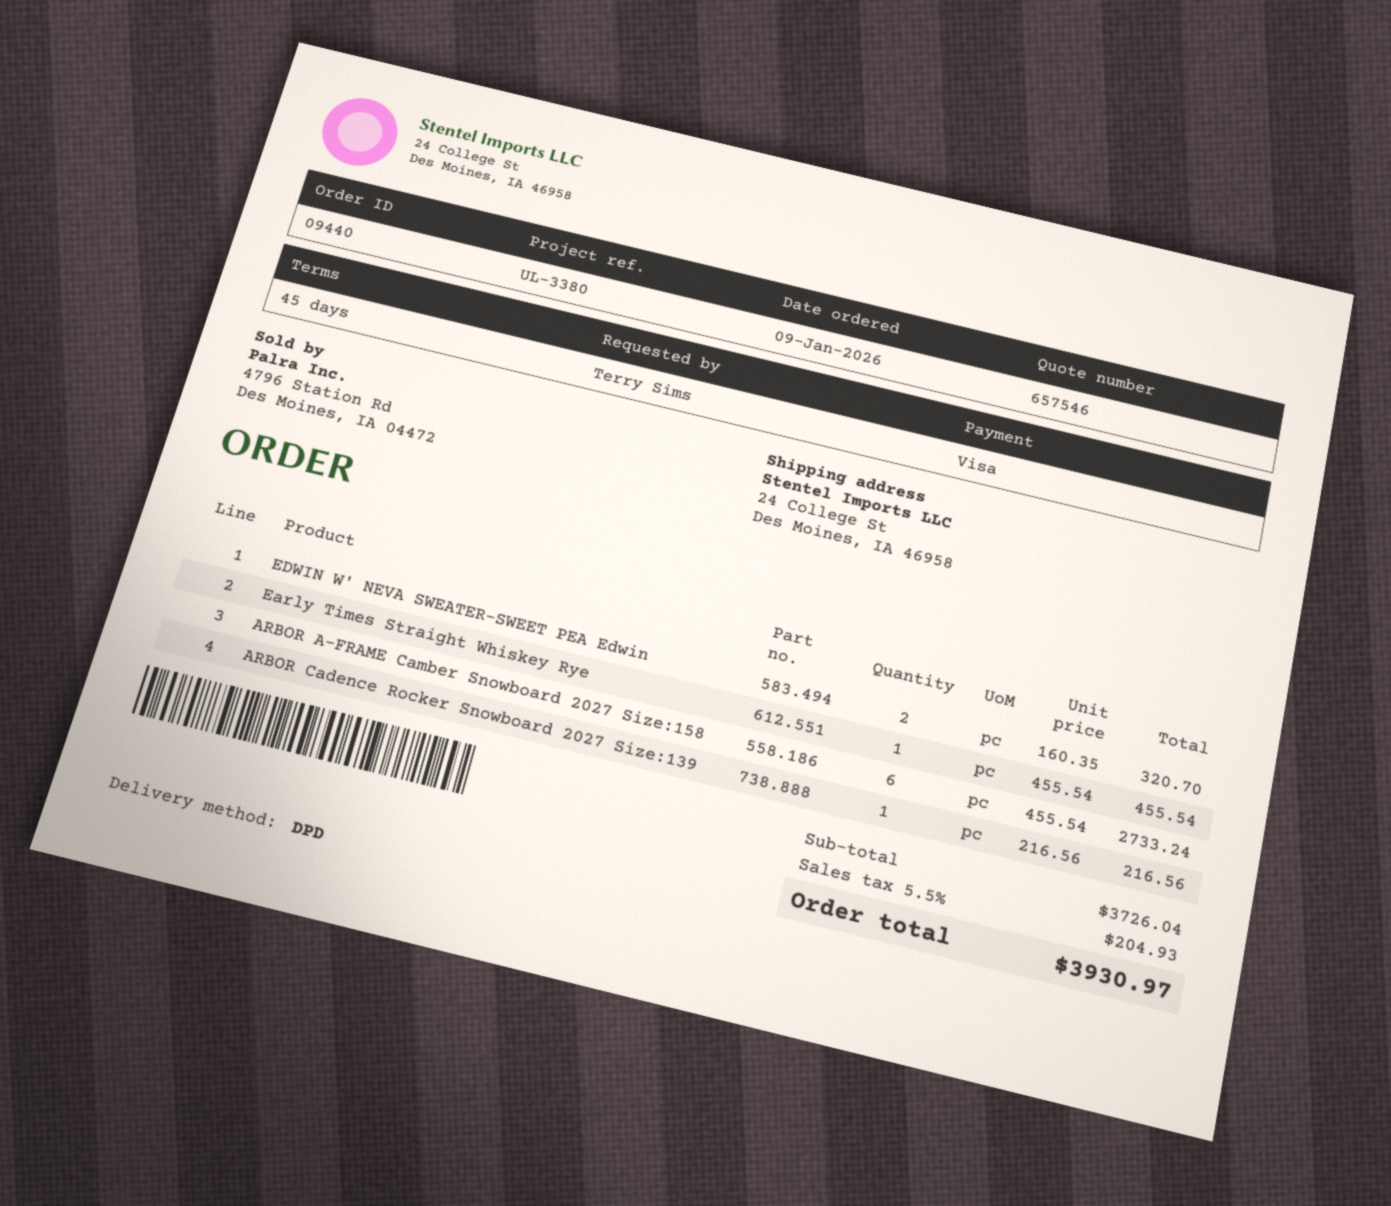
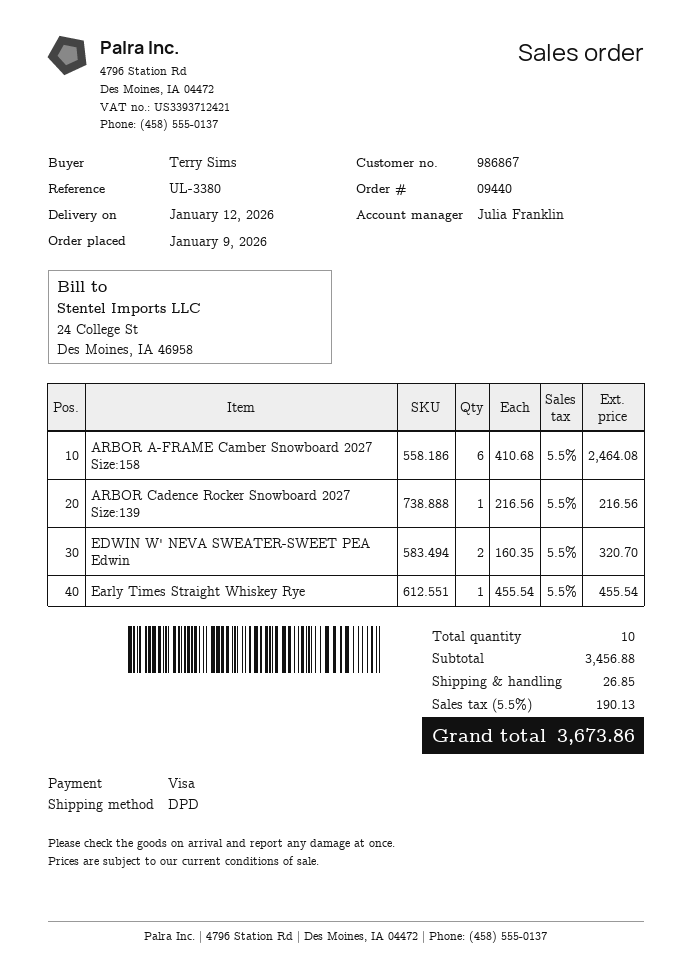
ARBOR A-FRAME Camber Snowboard 2027 Size:158: 6 x 455.54 = 2733.24 -> 6 x 410.68 = 2464.08
subtotal: 3726.04 -> 3456.88
shipping: none -> 26.85
tax: 5.5% = 204.93 -> 5.5% = 190.13
total: 3930.97 -> 3673.86

